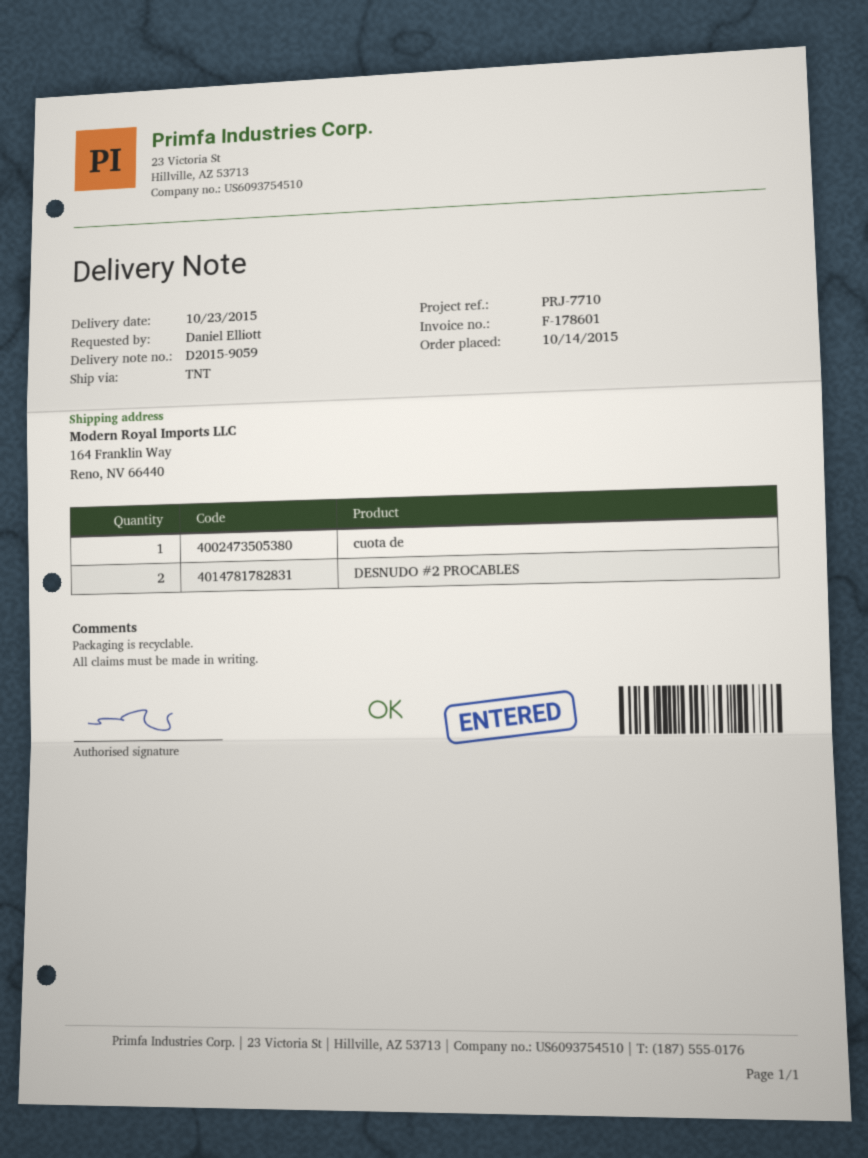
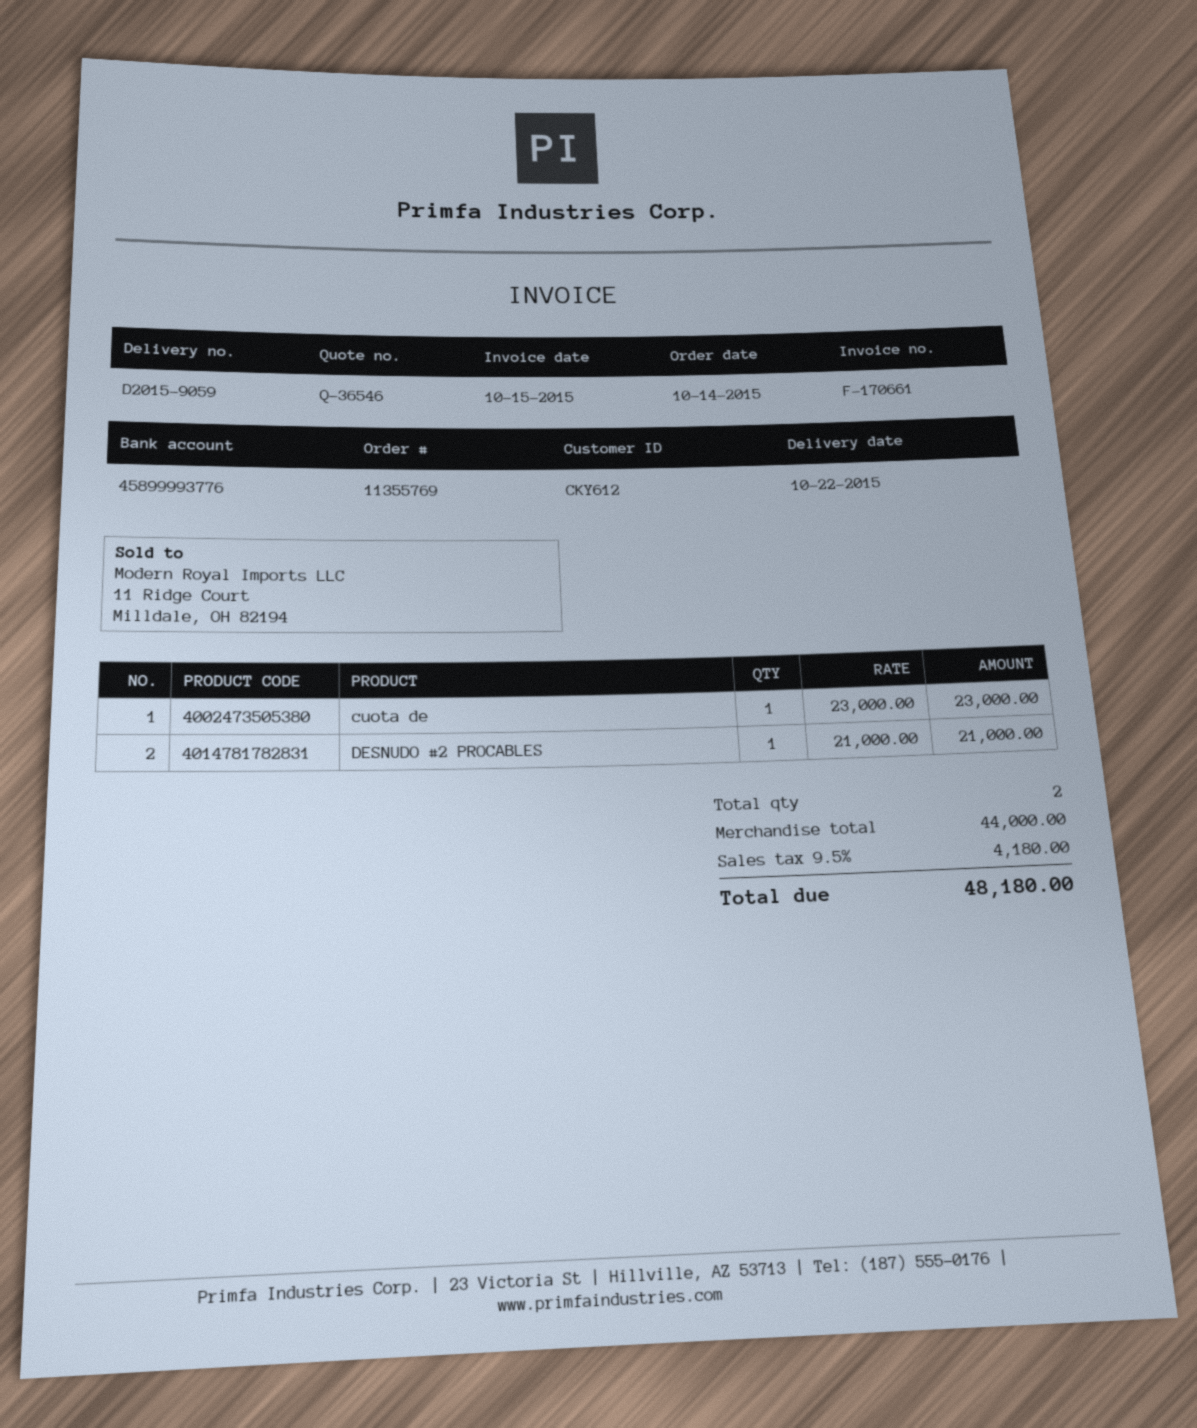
delivery date: 2015-10-23 -> 2015-10-22
invoice number: F-178601 -> F-170661
DESNUDO #2 PROCABLES: 2 -> 1

